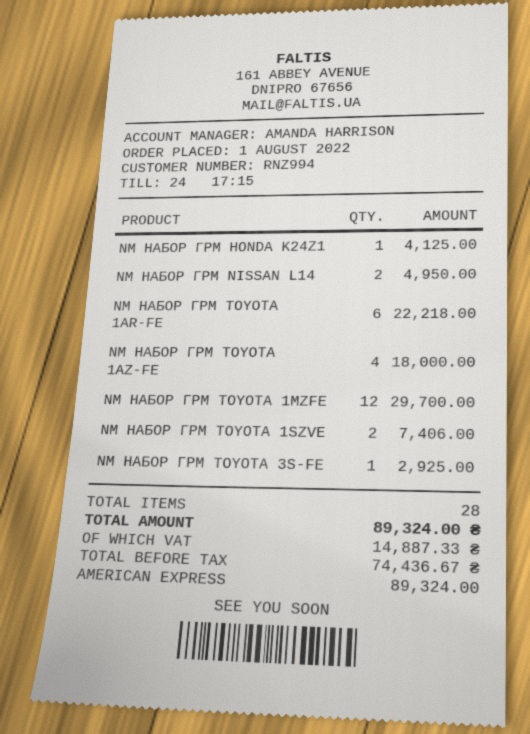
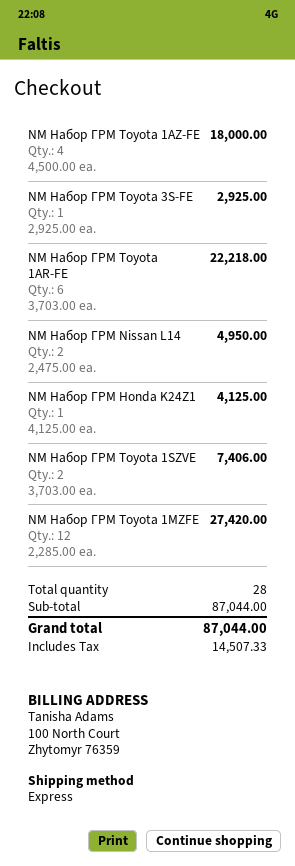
NM НАБОР ГРМ TOYOTA 1MZFE: 12 for 29700.00 -> 12 for 27420.00
tax: 14887.33 -> 14507.33
total: 89324.00 -> 87044.00

